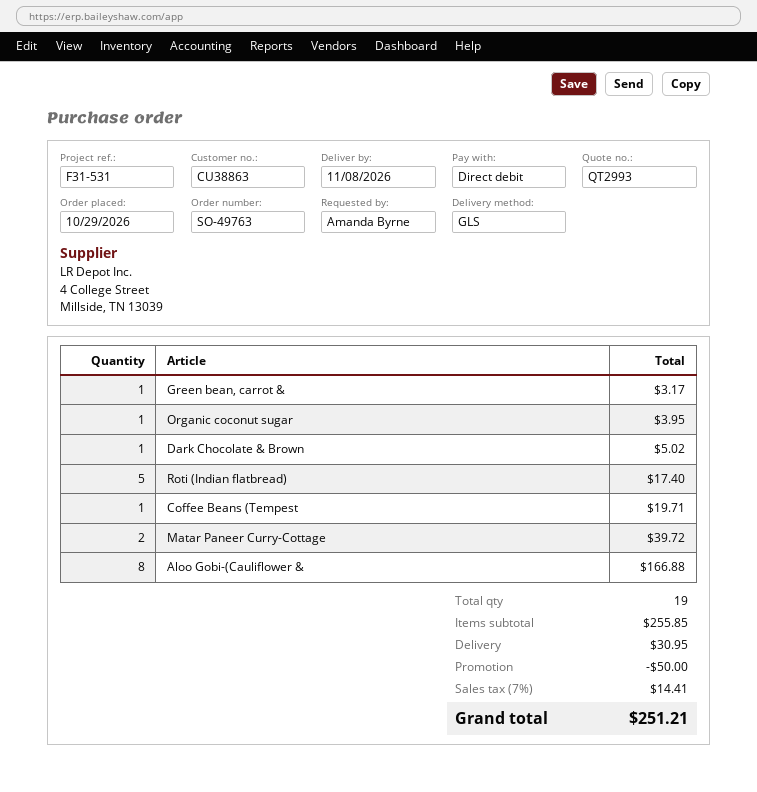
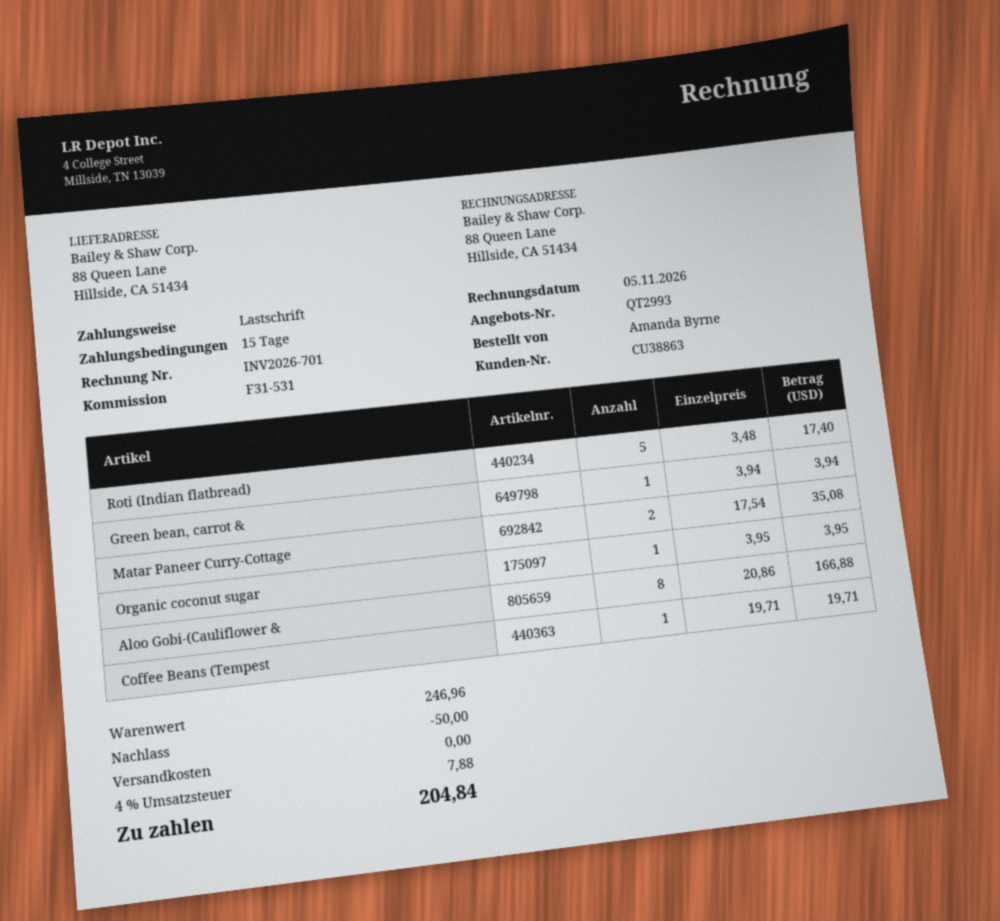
Green bean, carrot &: 1 for 3.17 -> 1 for 3.94
Dark Chocolate & Brown: 1 for 5.02 -> none
Matar Paneer Curry-Cottage: 2 for 39.72 -> 2 for 35.08
subtotal: 255.85 -> 246.96
shipping: 30.95 -> 0.00
tax: 7% = 14.41 -> 4% = 7.88
total: 251.21 -> 204.84

